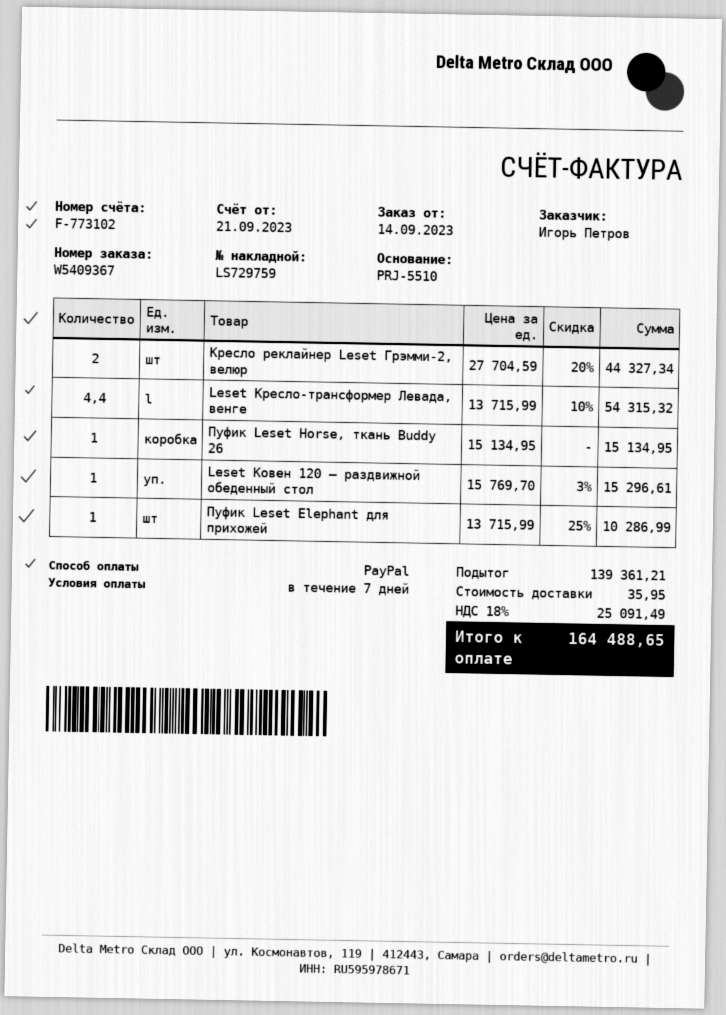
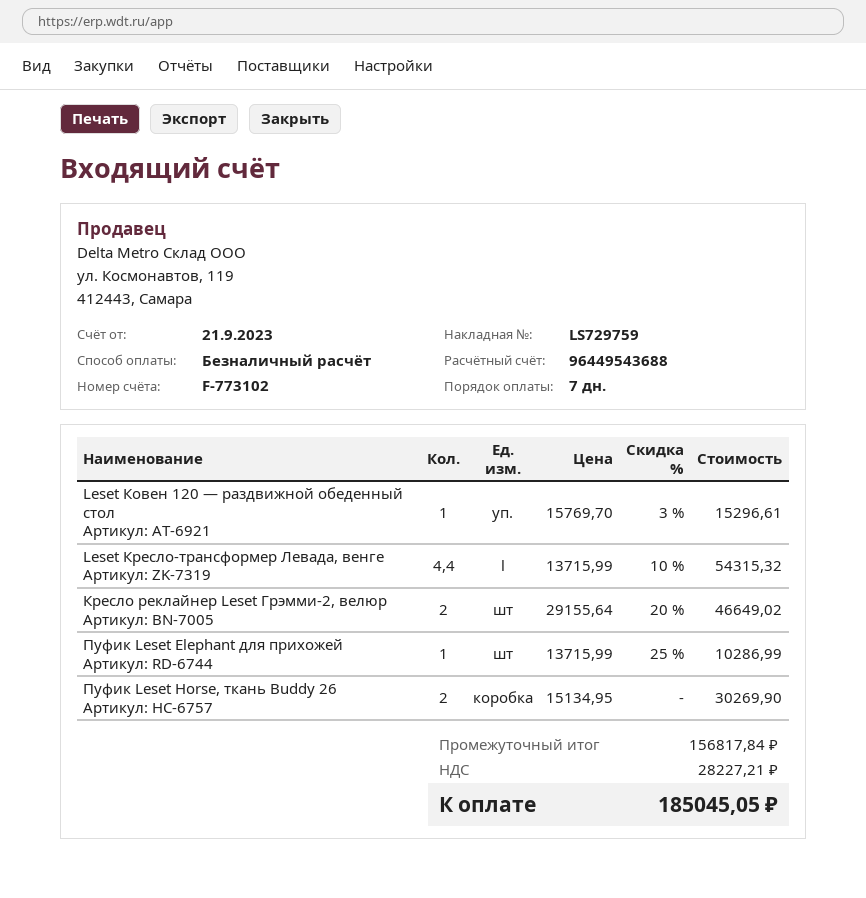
payment method: PayPal -> bank transfer
Кресло реклайнер Leset Грэмми-2, велюр: 2 x 27704.59 - 20% = 44327.34 -> 2 x 29155.64 - 20% = 46649.02
Пуфик Leset Horse, ткань Buddy 26: 1 x 15134.95 = 15134.95 -> 2 x 15134.95 = 30269.90
subtotal: 139361.21 -> 156817.84
shipping: 35.95 -> none
tax: 25091.49 -> 28227.21
total: 164488.65 -> 185045.05

